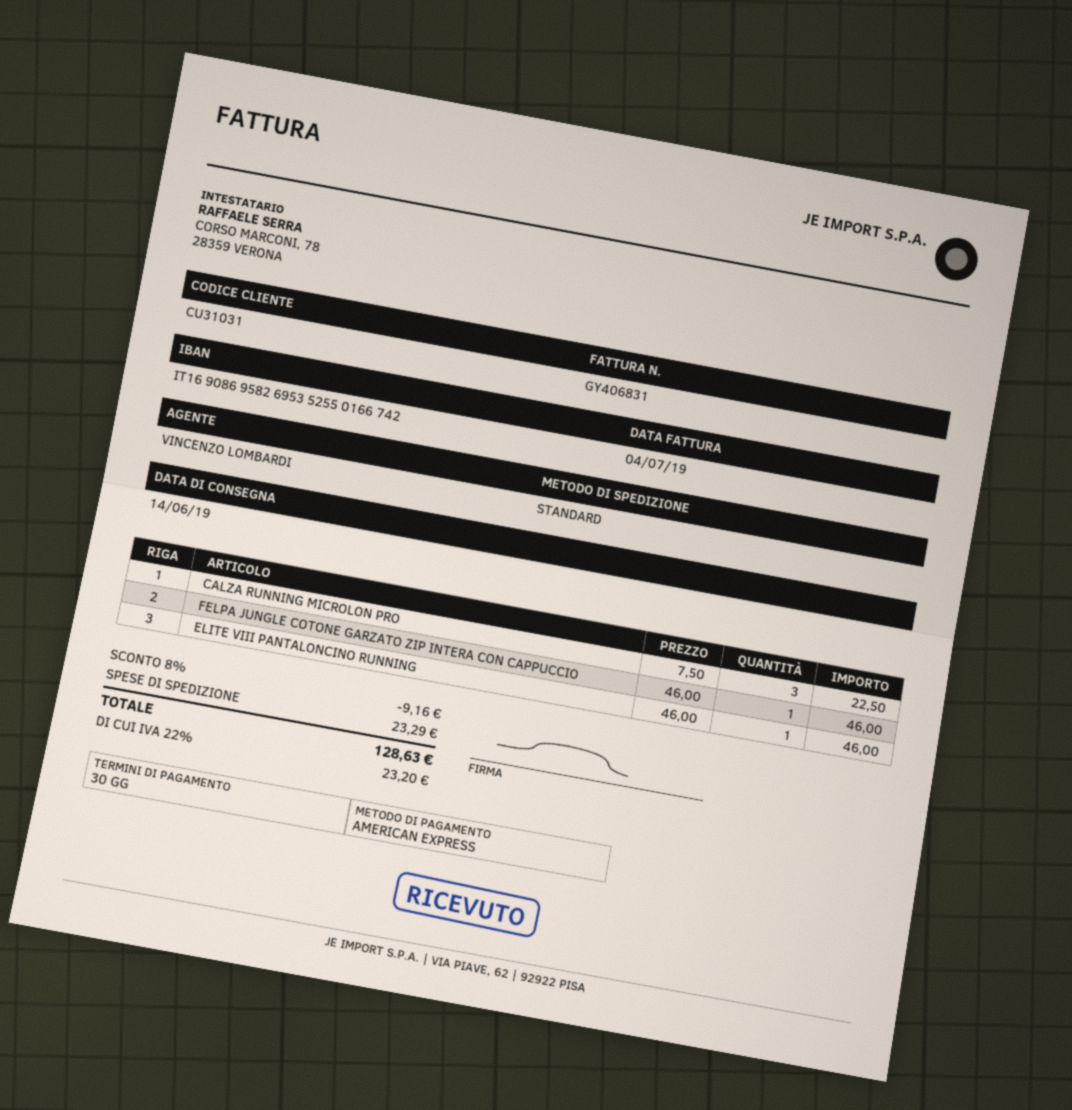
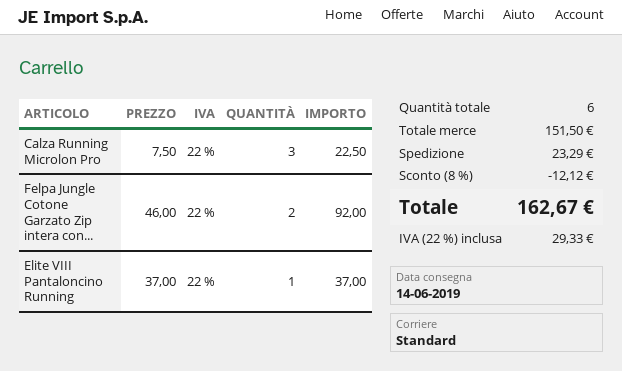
FELPA JUNGLE COTONE GARZATO ZIP INTERA CON CAPPUCCIO: 1 x 46.00 = 46.00 -> 2 x 46.00 = 92.00
ELITE VIII PANTALONCINO RUNNING: 1 x 46.00 = 46.00 -> 1 x 37.00 = 37.00
discount: 8% = 9.16 -> 8% = 12.12
tax: 22% = 23.20 -> 22% = 29.33
total: 128.63 -> 162.67

